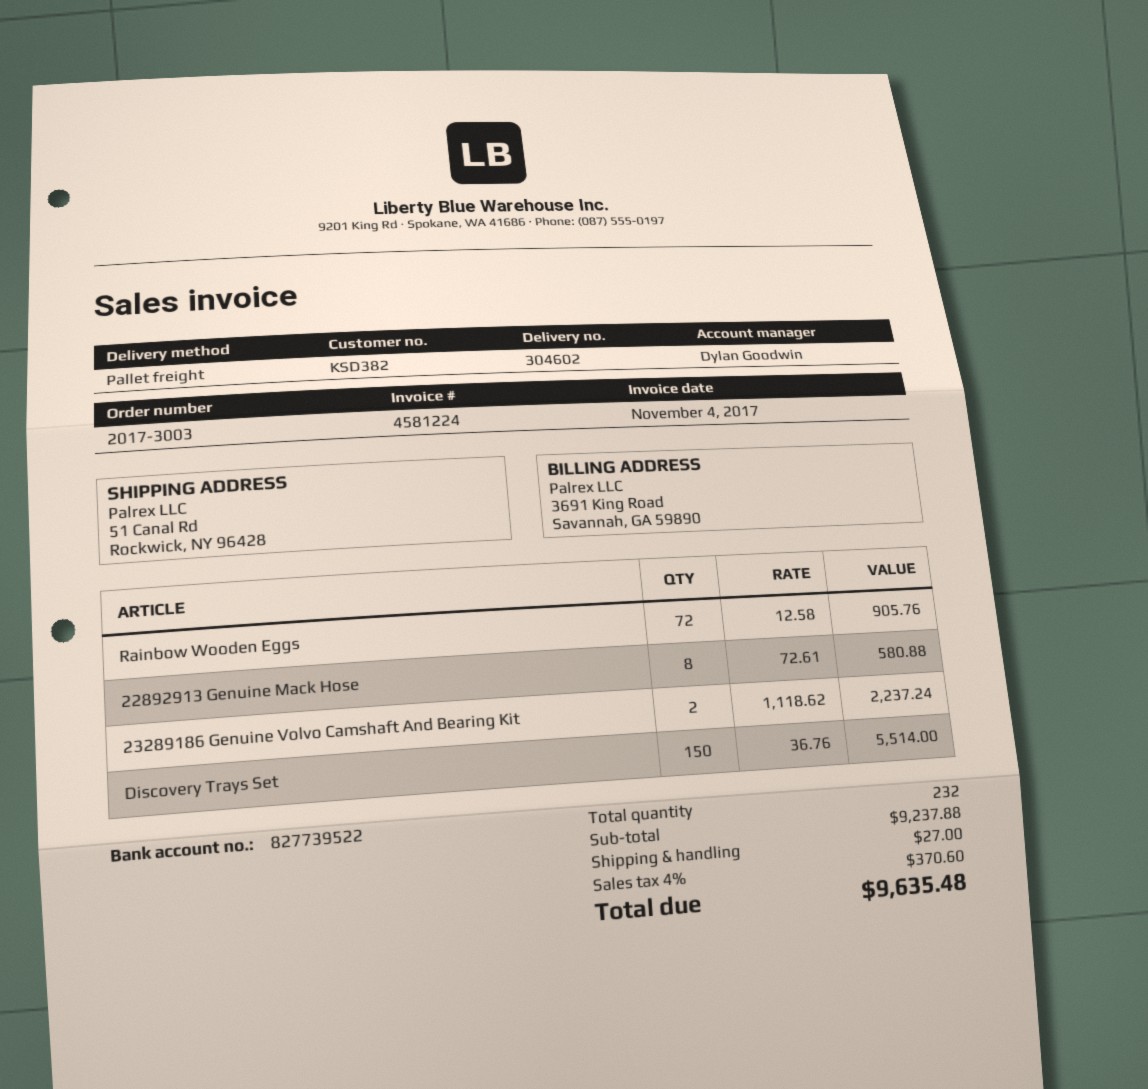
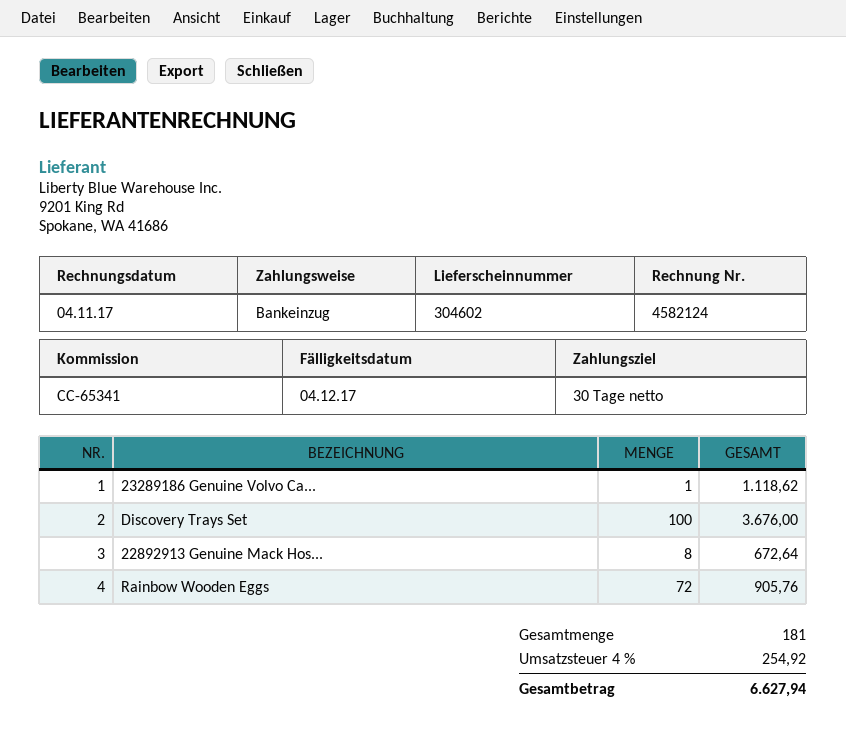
invoice number: 4581224 -> 4582124
22892913 Genuine Mack Hose: 8 for 580.88 -> 8 for 672.64
23289186 Genuine Volvo Camshaft And Bearing Kit: 2 for 2237.24 -> 1 for 1118.62
Discovery Trays Set: 150 for 5514.00 -> 100 for 3676.00
total quantity: 232 -> 181
shipping: 27.00 -> none
tax: 4% = 370.60 -> 4% = 254.92
total: 9635.48 -> 6627.94

